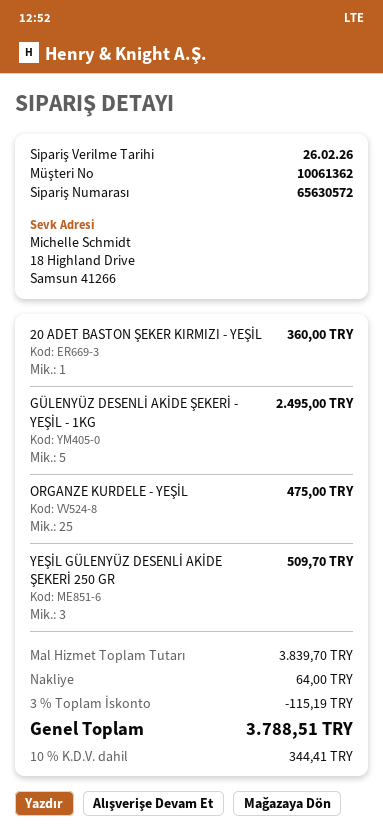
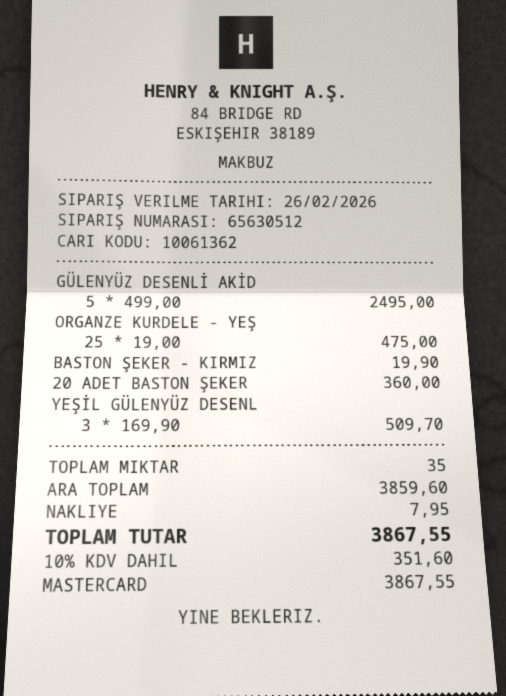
order number: 65630572 -> 65630512
BASTON ŞEKER - KIRMIZ: none -> 1 for 19.90
subtotal: 3839.70 -> 3859.60
discount: 3% = 115.19 -> none
shipping: 64.00 -> 7.95
tax: 10% = 344.41 -> 10% = 351.60
total: 3788.51 -> 3867.55

